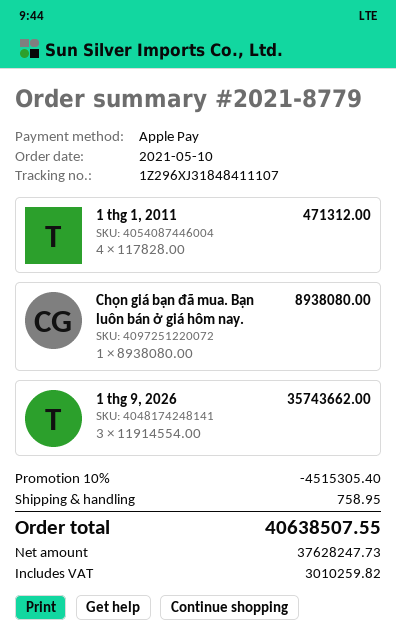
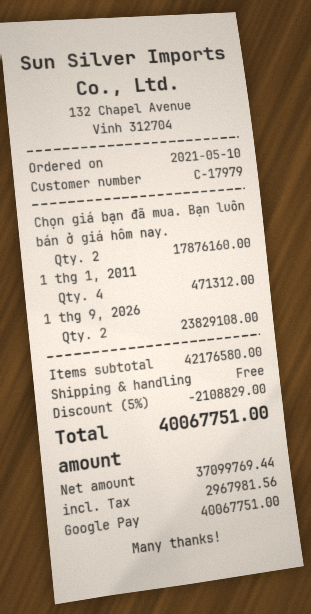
payment method: Apple Pay -> Google Pay
Chọn giá bạn đã mua. Bạn luôn bán ở giá hôm nay.: 1 for 8938080.00 -> 2 for 17876160.00
1 thg 9, 2026: 3 for 35743662.00 -> 2 for 23829108.00
discount: 10% = 4515305.40 -> 5% = 2108829.00
shipping: 758.95 -> 0.00
net: 37628247.73 -> 37099769.44
tax: 3010259.82 -> 2967981.56
total: 40638507.55 -> 40067751.00

